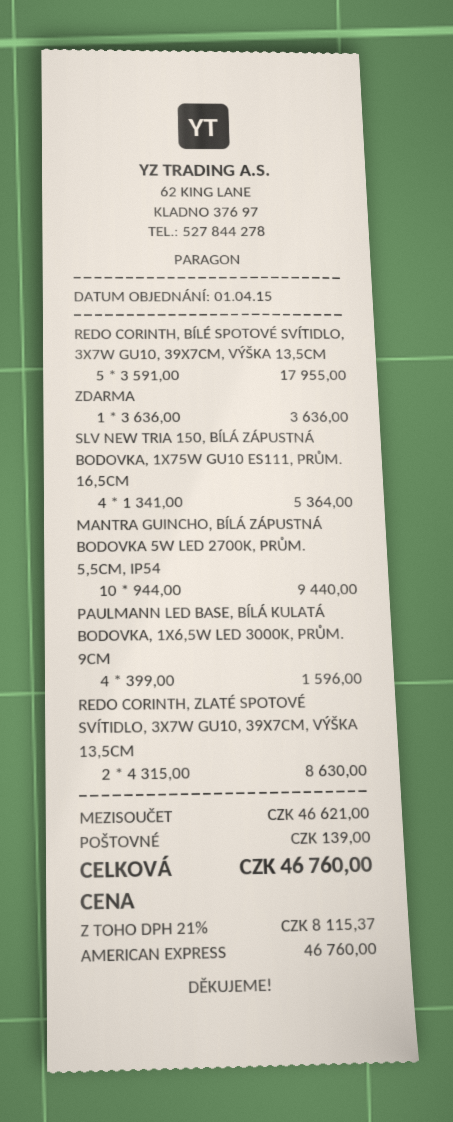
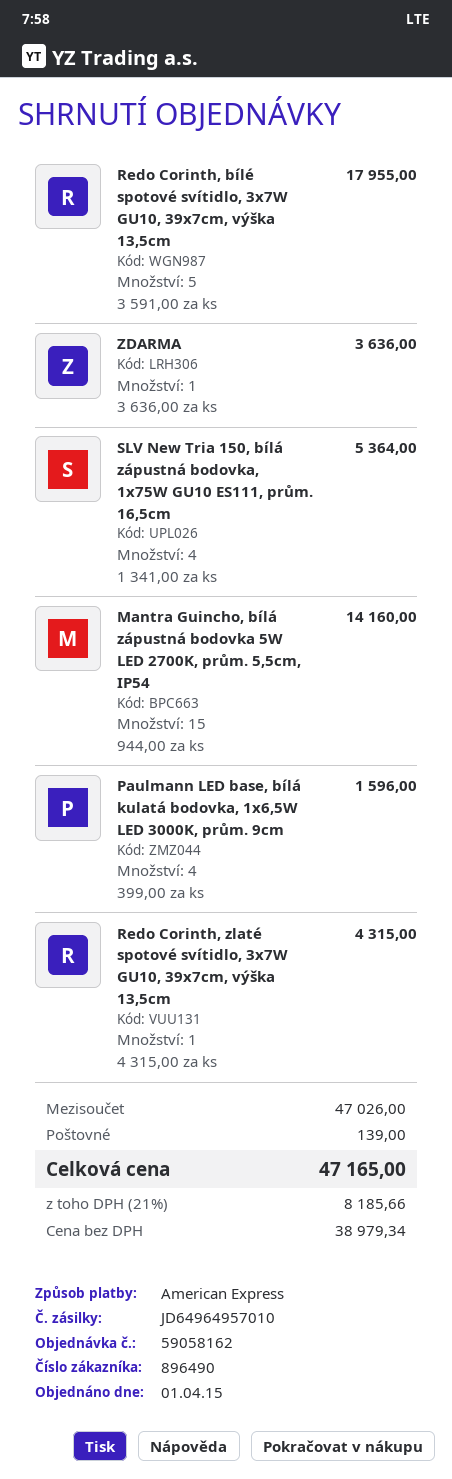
MANTRA GUINCHO, BÍLÁ ZÁPUSTNÁ BODOVKA 5W LED 2700K, PRŮM. 5,5CM, IP54: 10 x 944.00 = 9440.00 -> 15 x 944.00 = 14160.00
REDO CORINTH, ZLATÉ SPOTOVÉ SVÍTIDLO, 3X7W GU10, 39X7CM, VÝŠKA 13,5CM: 2 x 4315.00 = 8630.00 -> 1 x 4315.00 = 4315.00
subtotal: 46621.00 -> 47026.00
tax: 21% = 8115.37 -> 21% = 8185.66
total: 46760.00 -> 47165.00

